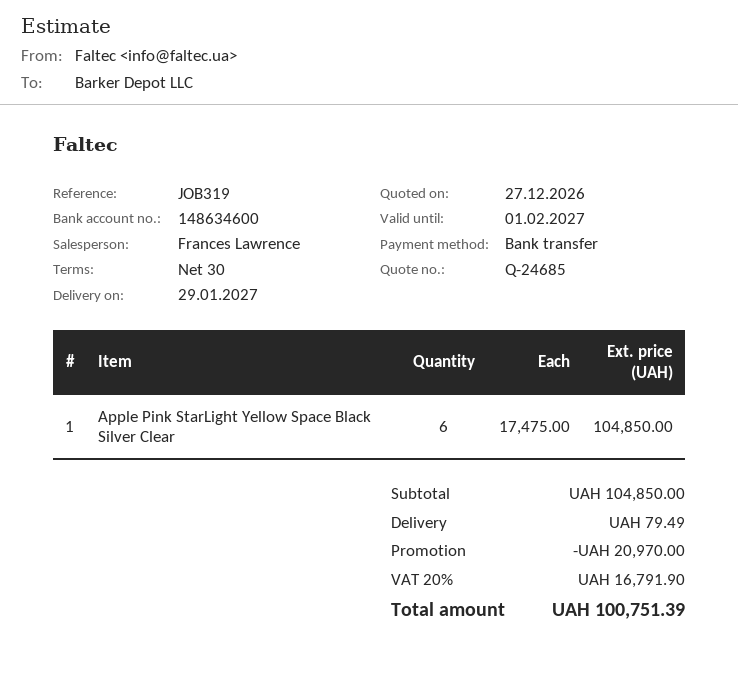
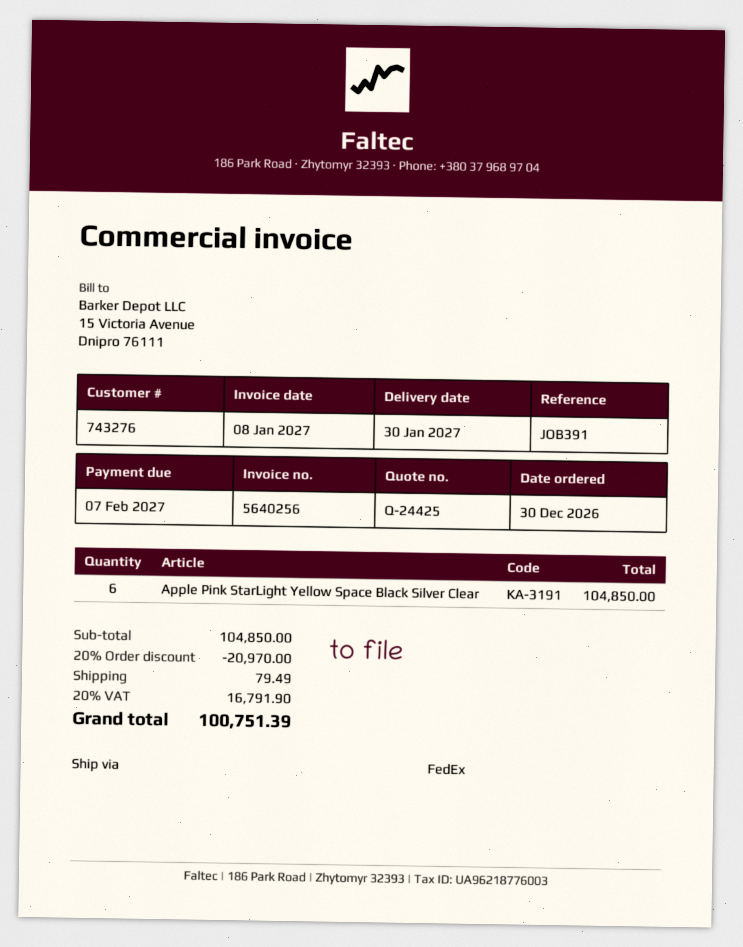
quote number: Q-24685 -> Q-24425
delivery date: 2027-01-29 -> 2027-01-30
reference: JOB319 -> JOB391

